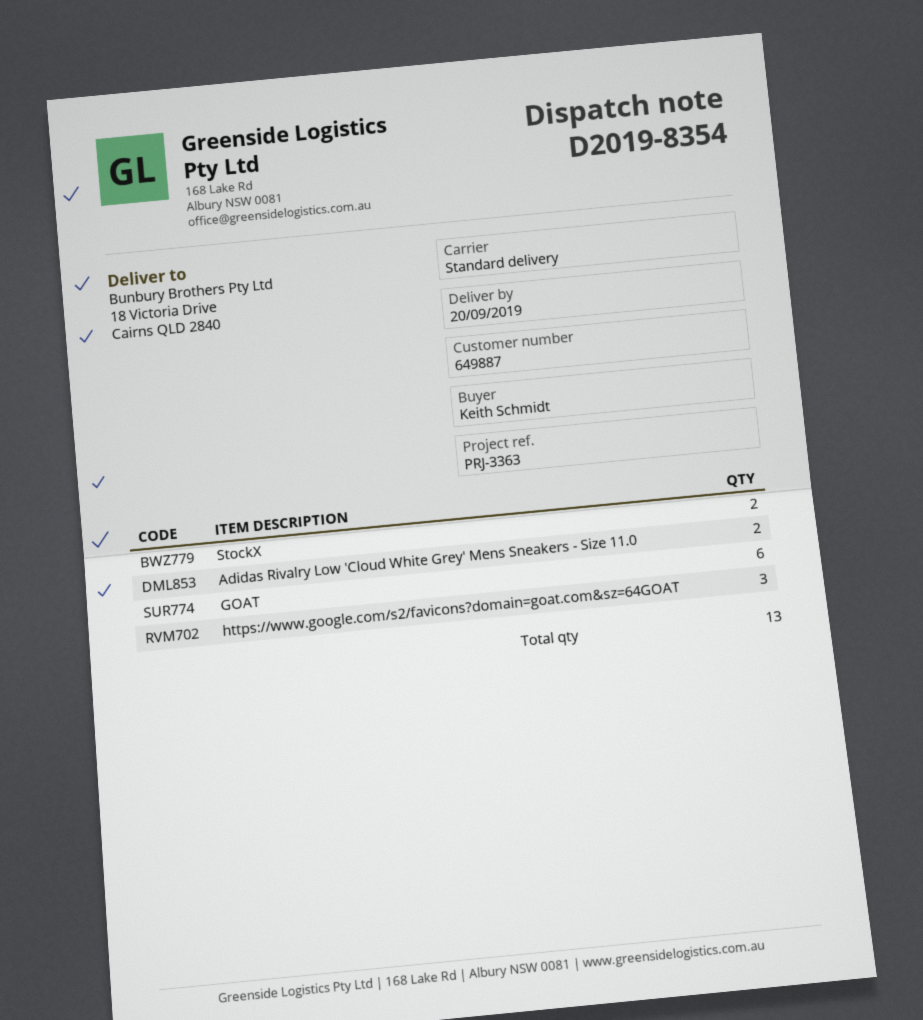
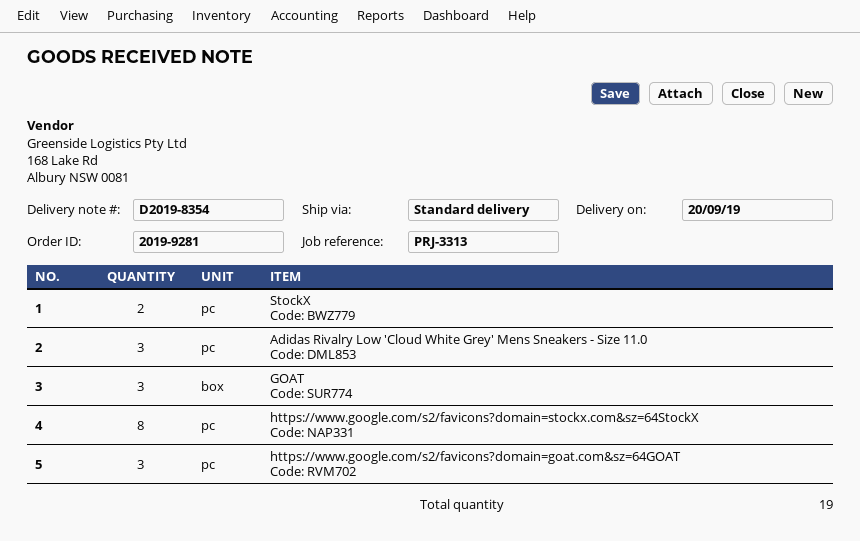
reference: PRJ-3363 -> PRJ-3313
Adidas Rivalry Low 'Cloud White Grey' Mens Sneakers - Size 11.0: 2 -> 3
GOAT: 6 -> 3
https://www.google.com/s2/favicons?domain=stockx.com&sz=64StockX: none -> 8
total quantity: 13 -> 19

